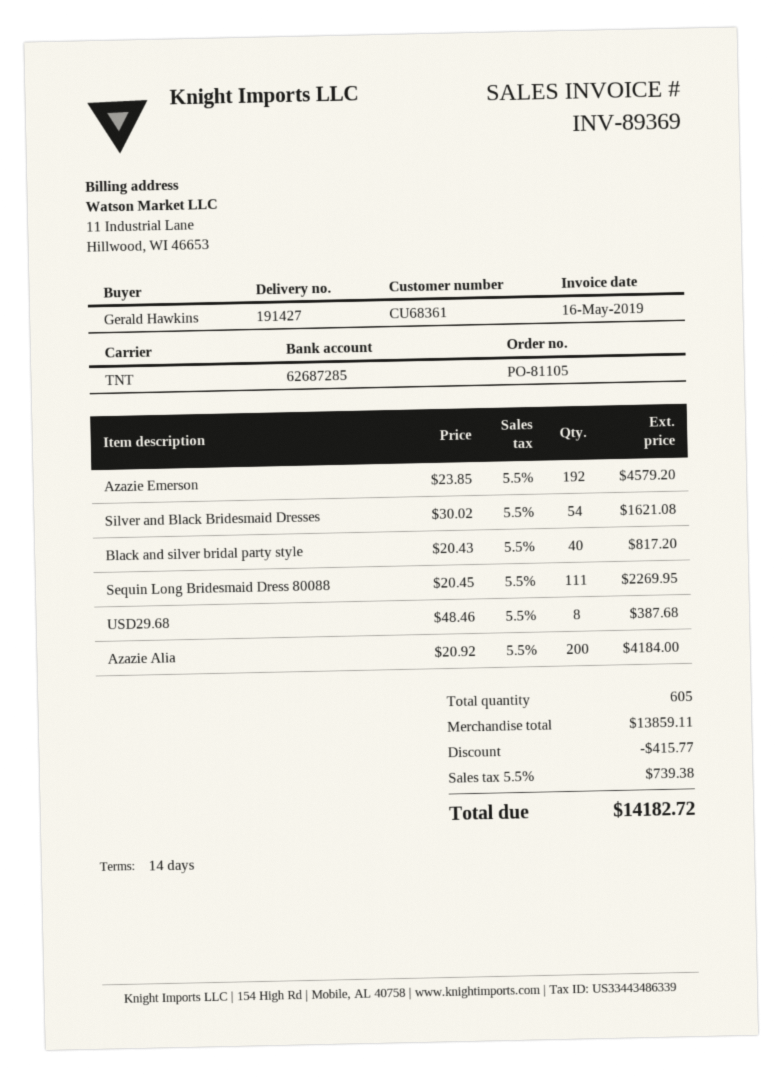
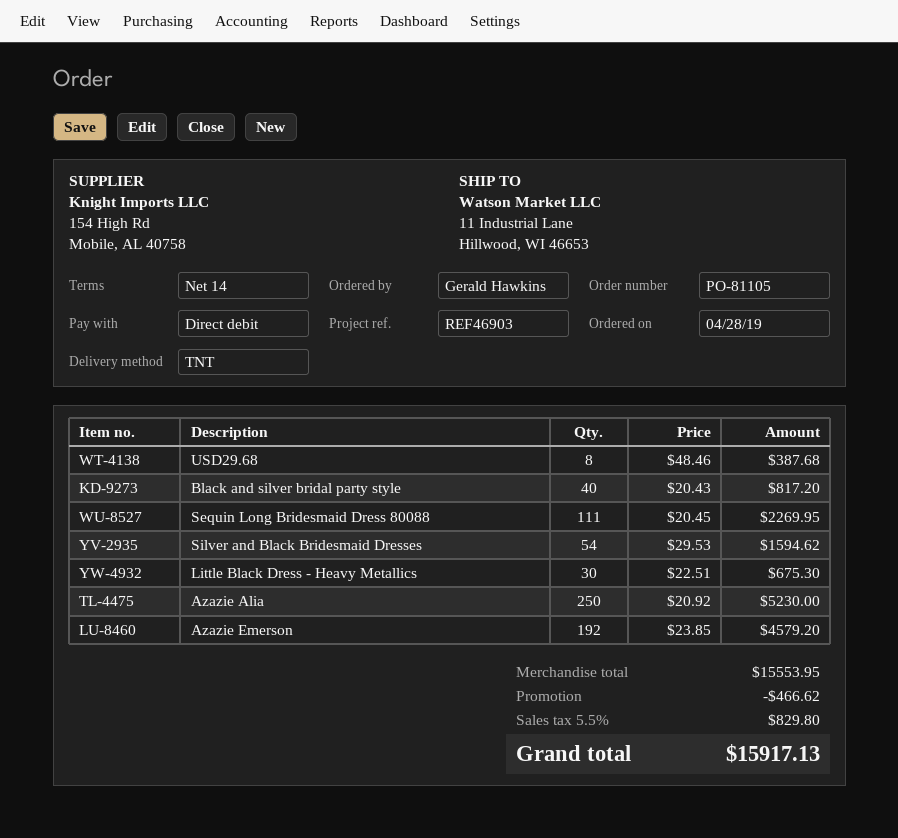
Silver and Black Bridesmaid Dresses: 54 x 30.02 = 1621.08 -> 54 x 29.53 = 1594.62
Azazie Alia: 200 x 20.92 = 4184.00 -> 250 x 20.92 = 5230.00
Little Black Dress - Heavy Metallics: none -> 30 x 22.51 = 675.30
subtotal: 13859.11 -> 15553.95
discount: 415.77 -> 466.62
tax: 5.5% = 739.38 -> 5.5% = 829.80
total: 14182.72 -> 15917.13

